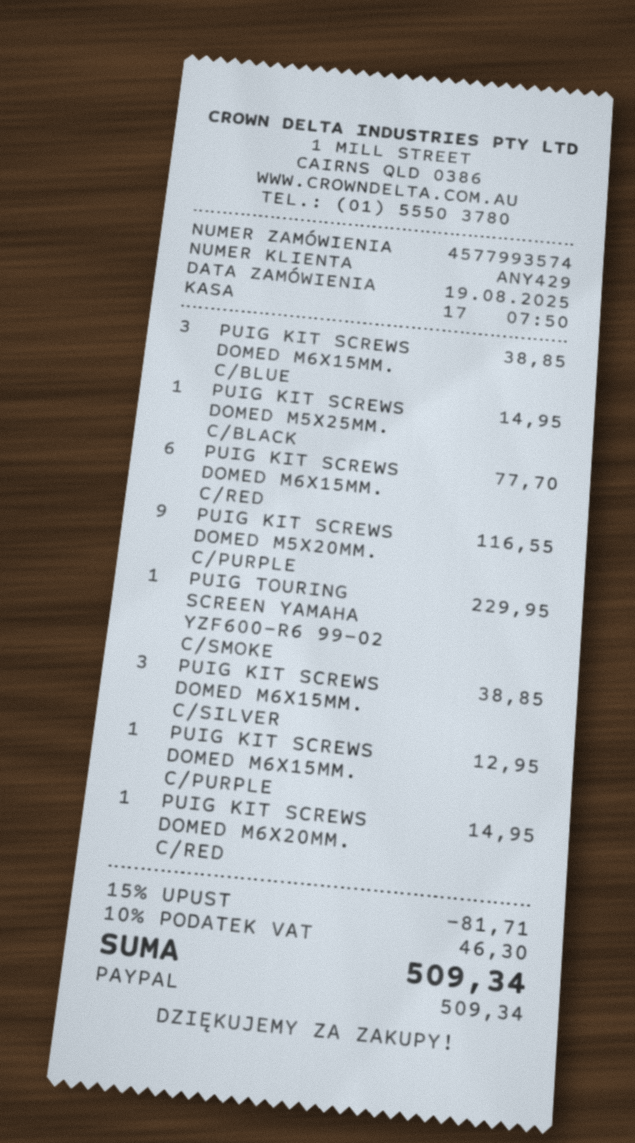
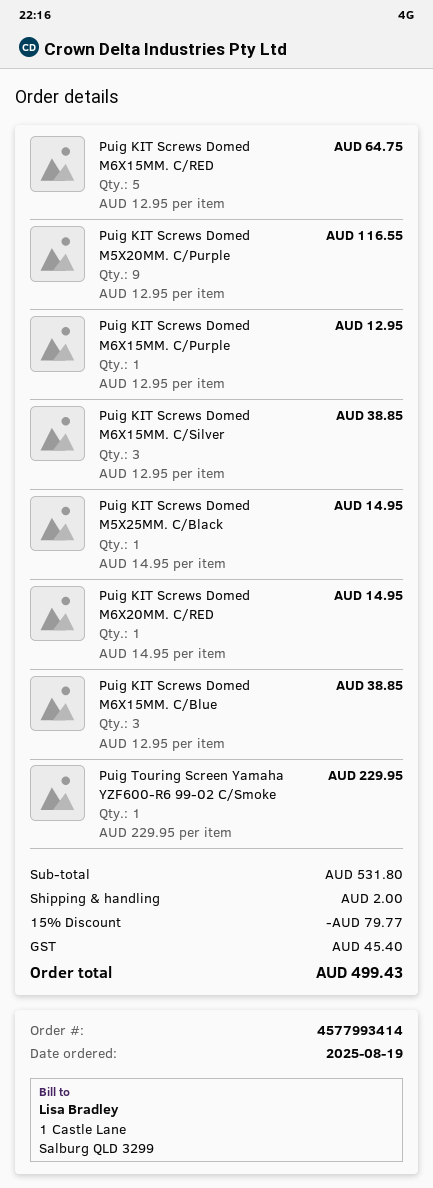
order number: 4577993574 -> 4577993414
PUIG KIT SCREWS DOMED M6X15MM. C/RED: 6 for 77.70 -> 5 for 64.75
discount: 15% = 81.71 -> 15% = 79.77
shipping: none -> 2.00
tax: 46.30 -> 45.40
total: 509.34 -> 499.43

